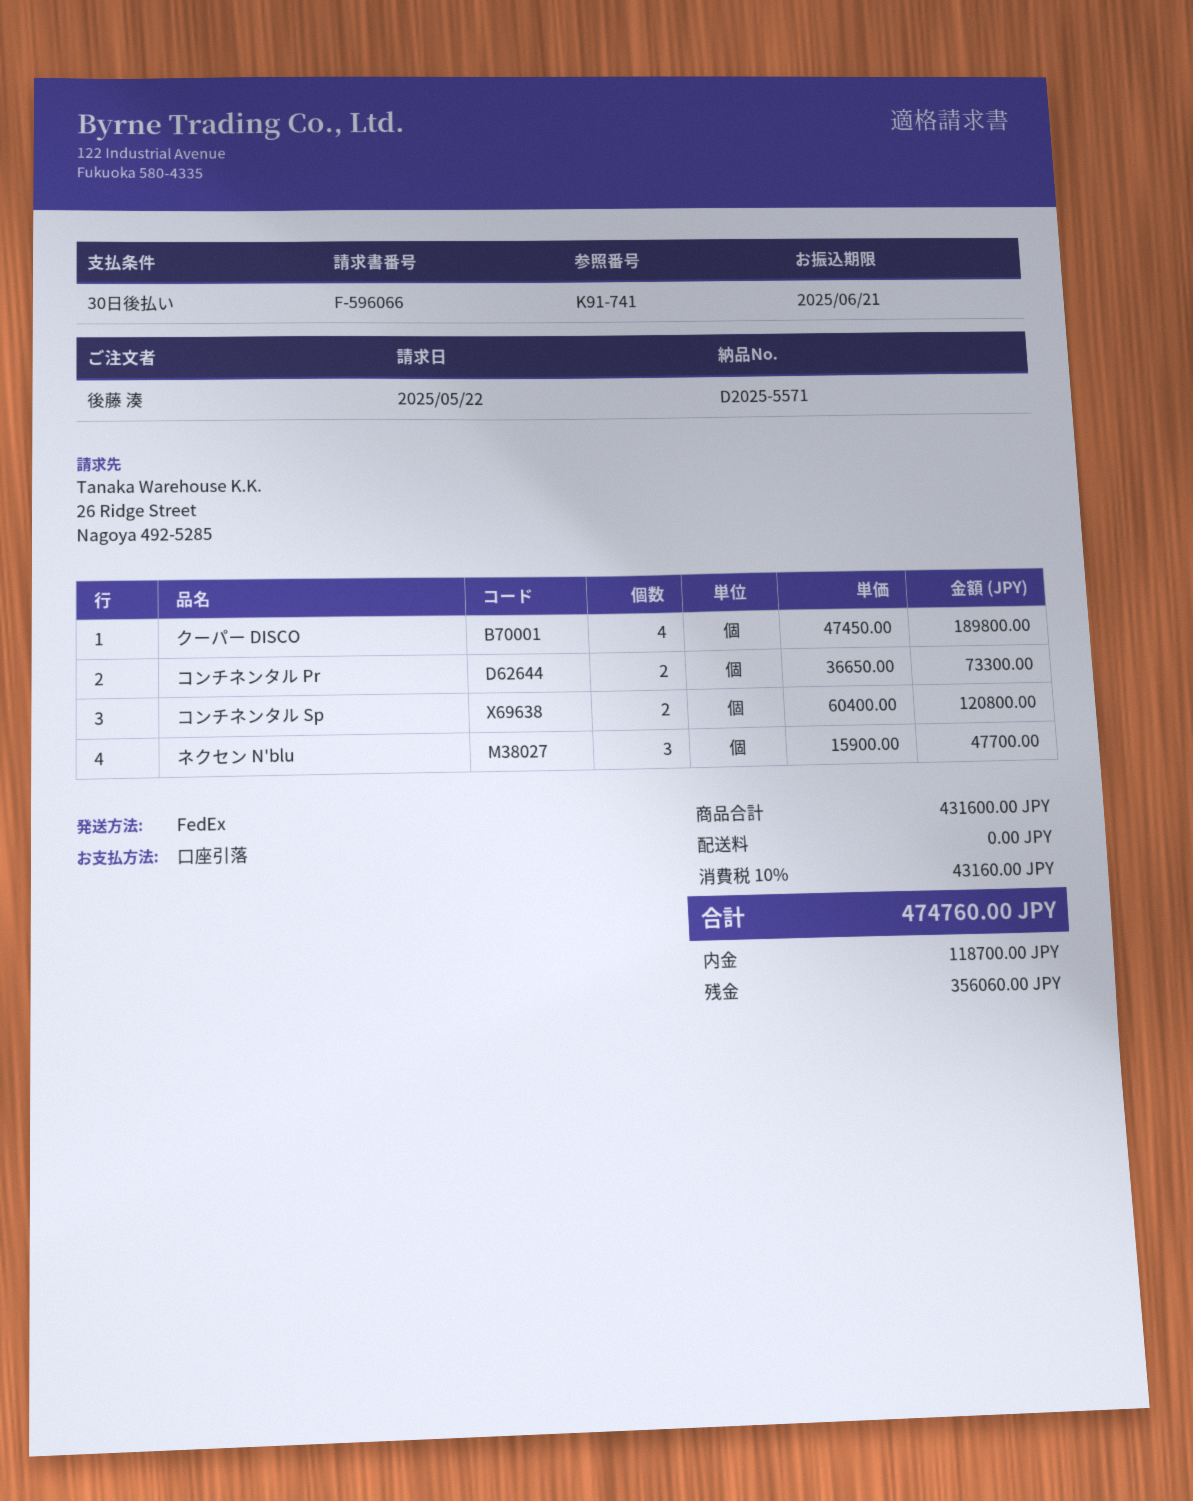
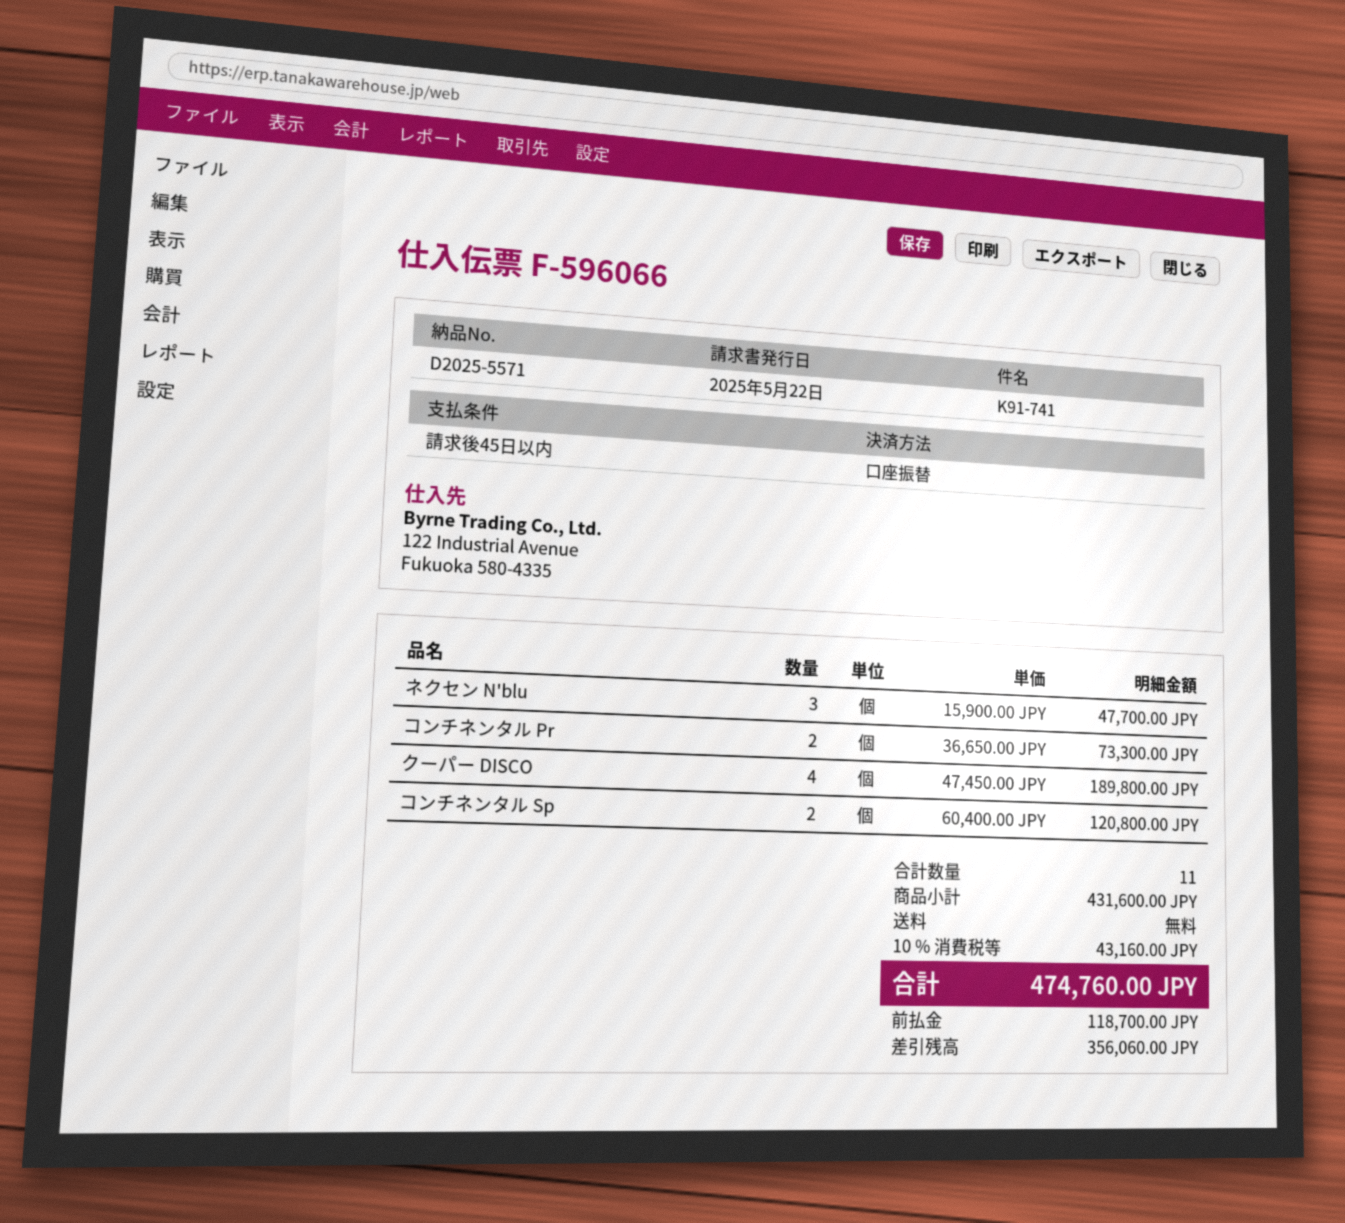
payment terms: 30 days -> 45 days

